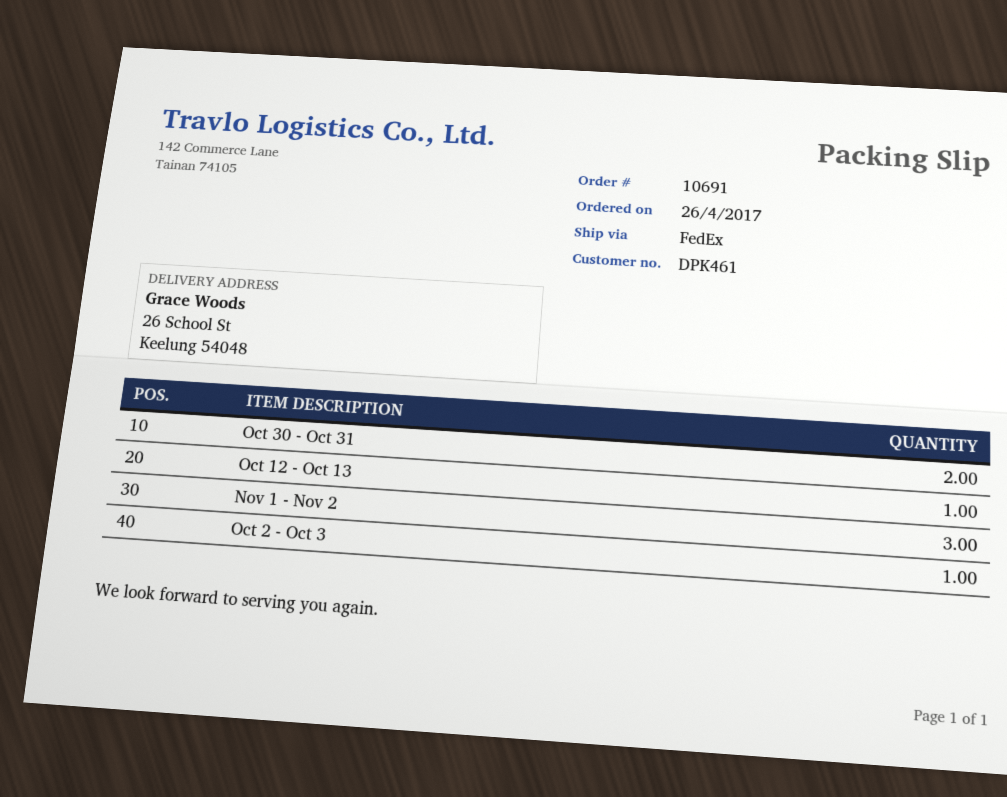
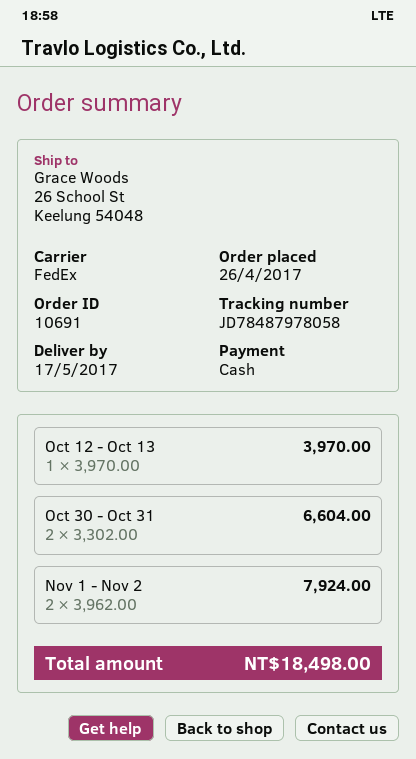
Nov 1 - Nov 2: 3 -> 2
Oct 2 - Oct 3: 1 -> none

